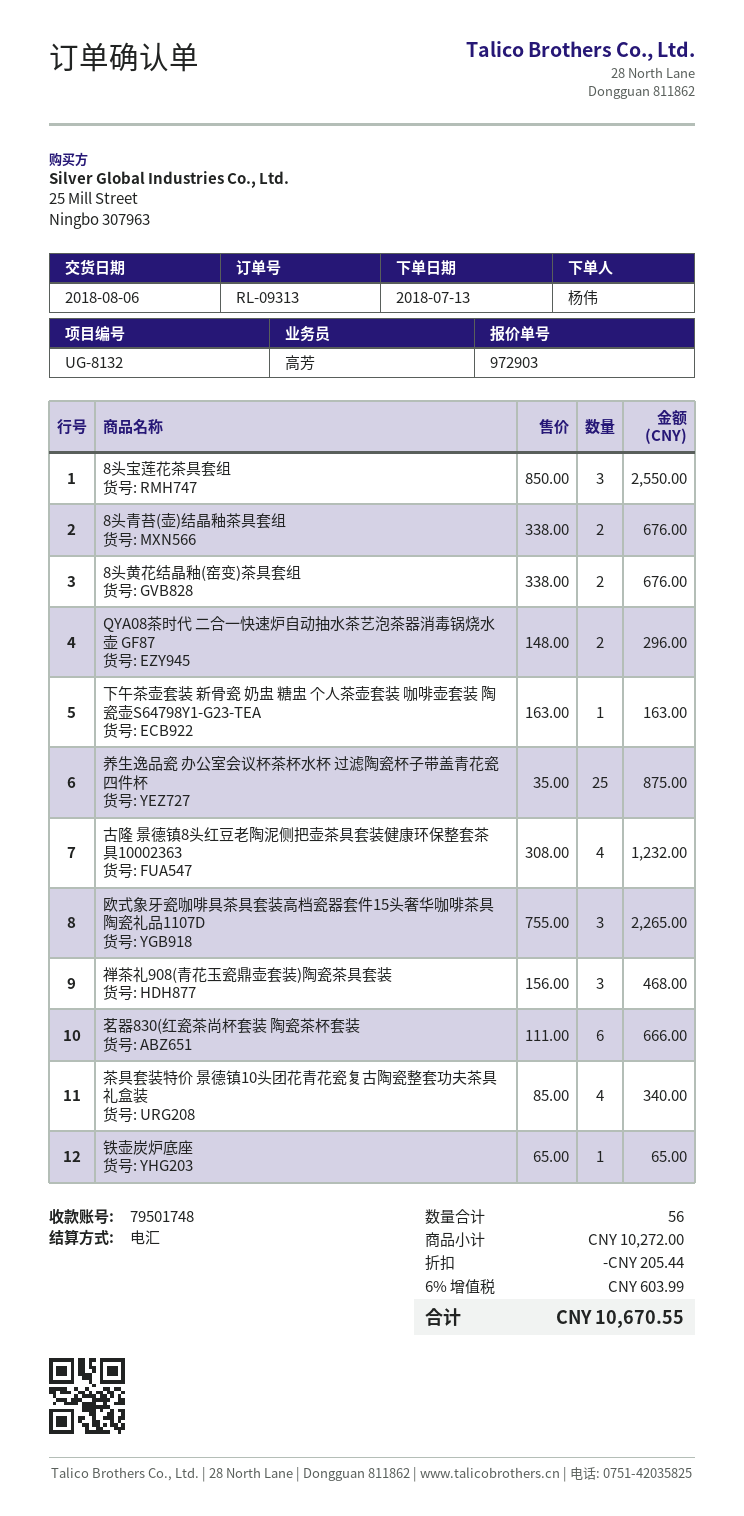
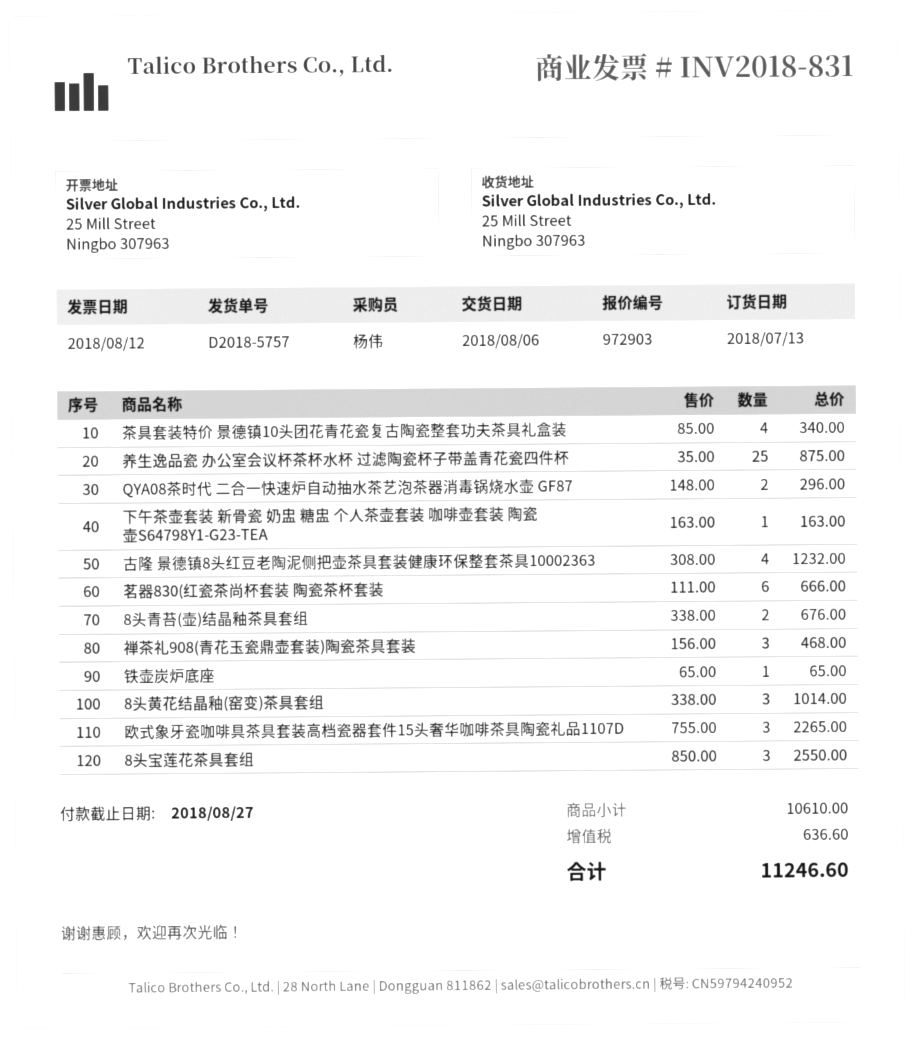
8头黄花结晶釉(窑变)茶具套组: 2 x 338.00 = 676.00 -> 3 x 338.00 = 1014.00
subtotal: 10272.00 -> 10610.00
discount: 205.44 -> none
tax: 603.99 -> 636.60
total: 10670.55 -> 11246.60

